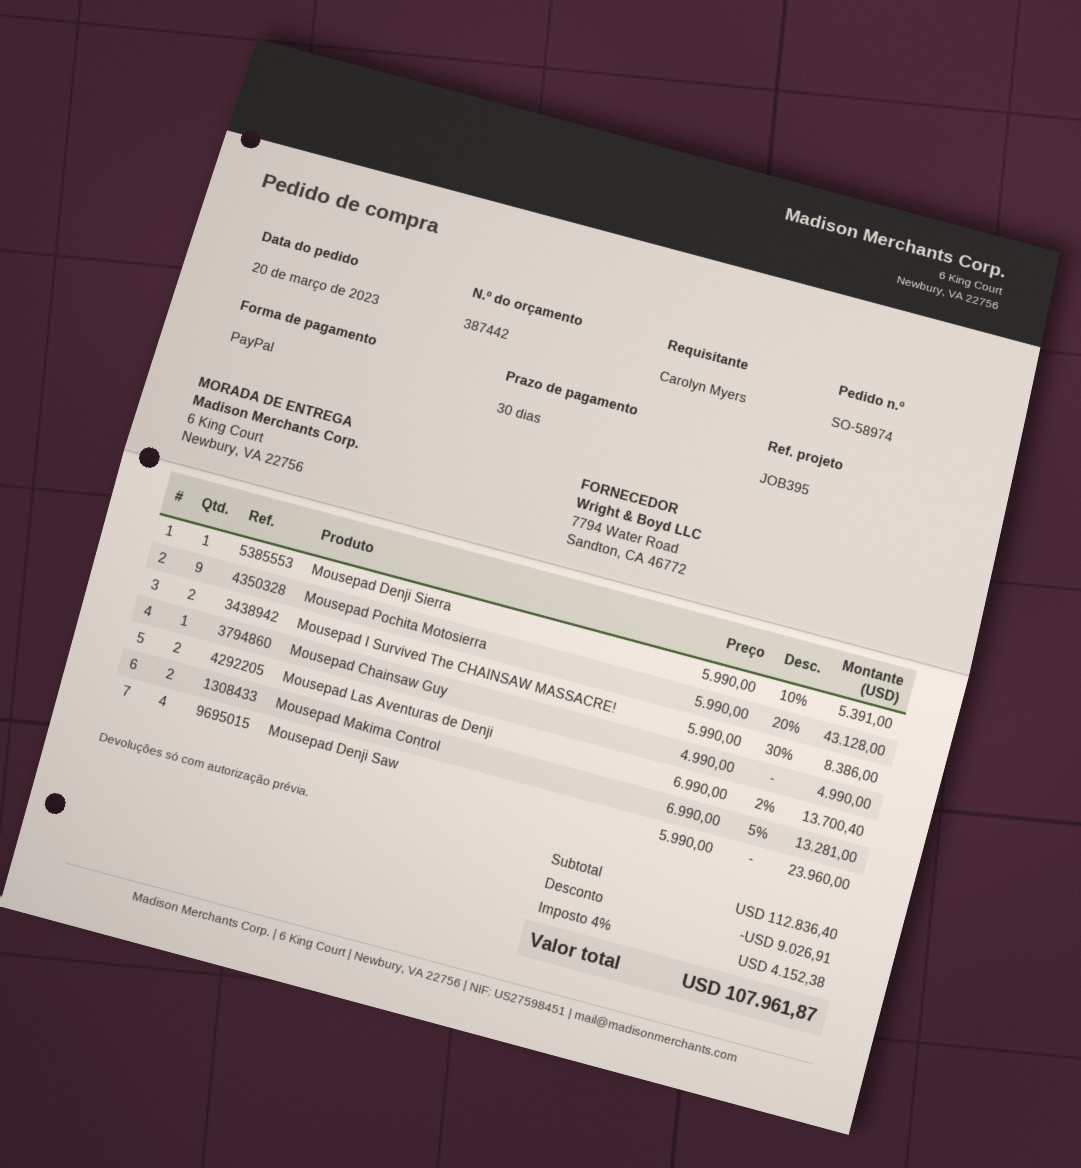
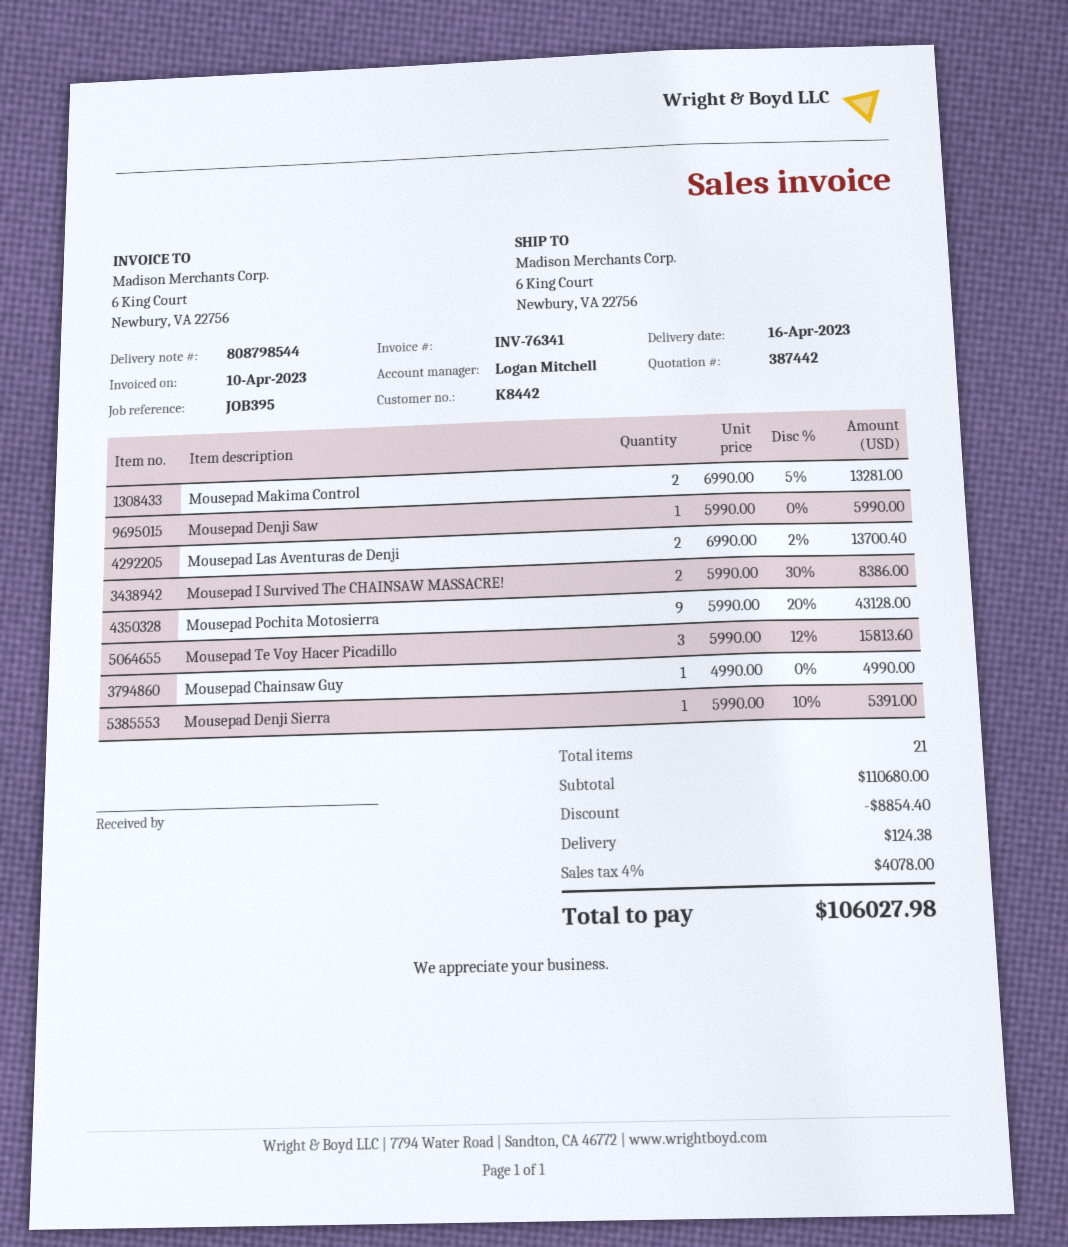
Mousepad Denji Saw: 4 x 5990.00 = 23960.00 -> 1 x 5990.00 = 5990.00
Mousepad Te Voy Hacer Picadillo: none -> 3 x 5990.00 - 12% = 15813.60
subtotal: 112836.40 -> 110680.00
discount: 9026.91 -> 8854.40
shipping: none -> 124.38
tax: 4% = 4152.38 -> 4% = 4078.00
total: 107961.87 -> 106027.98

